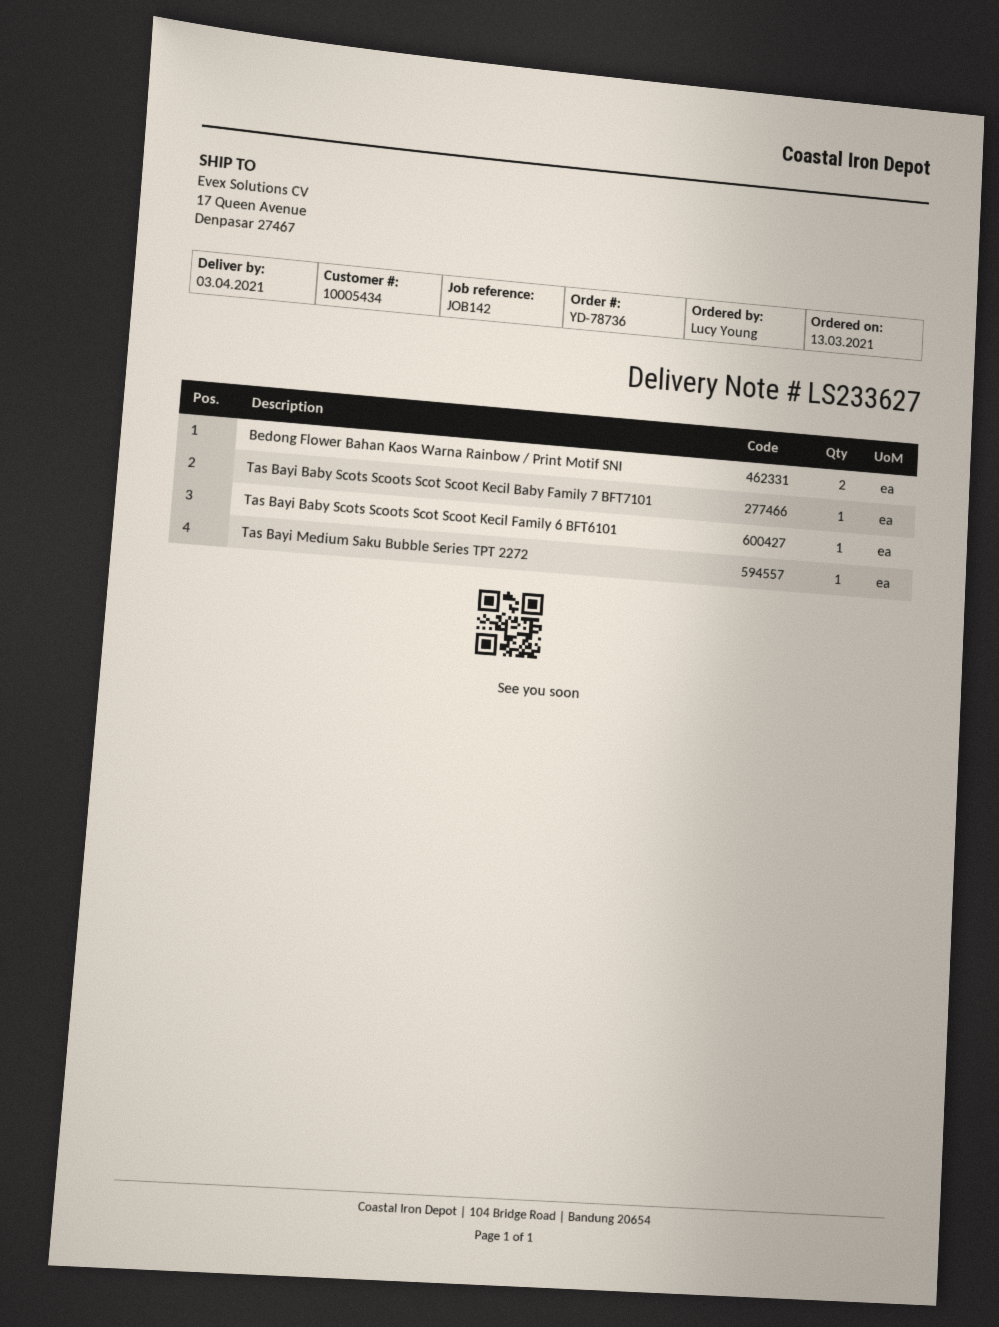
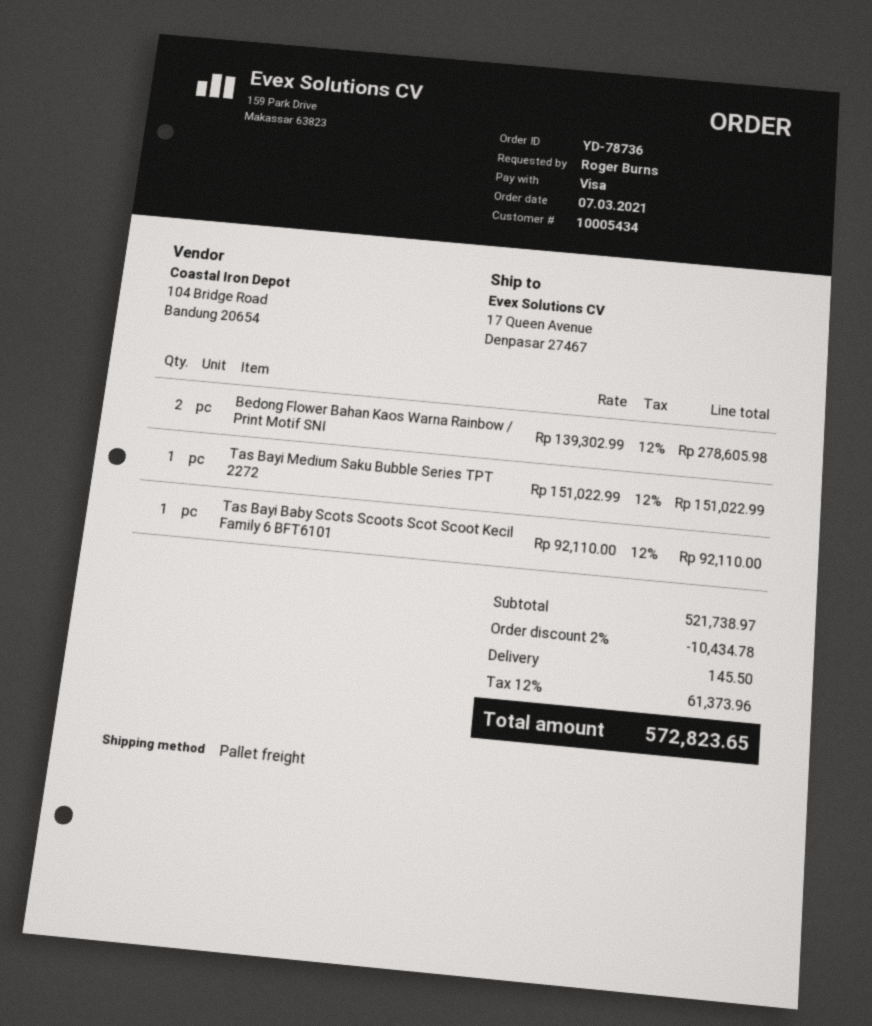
order date: 2021-03-13 -> 2021-03-07
ordered by: Lucy Young -> Roger Burns
Tas Bayi Baby Scots Scoots Scot Scoot Kecil Baby Family 7 BFT7101: 1 -> none

